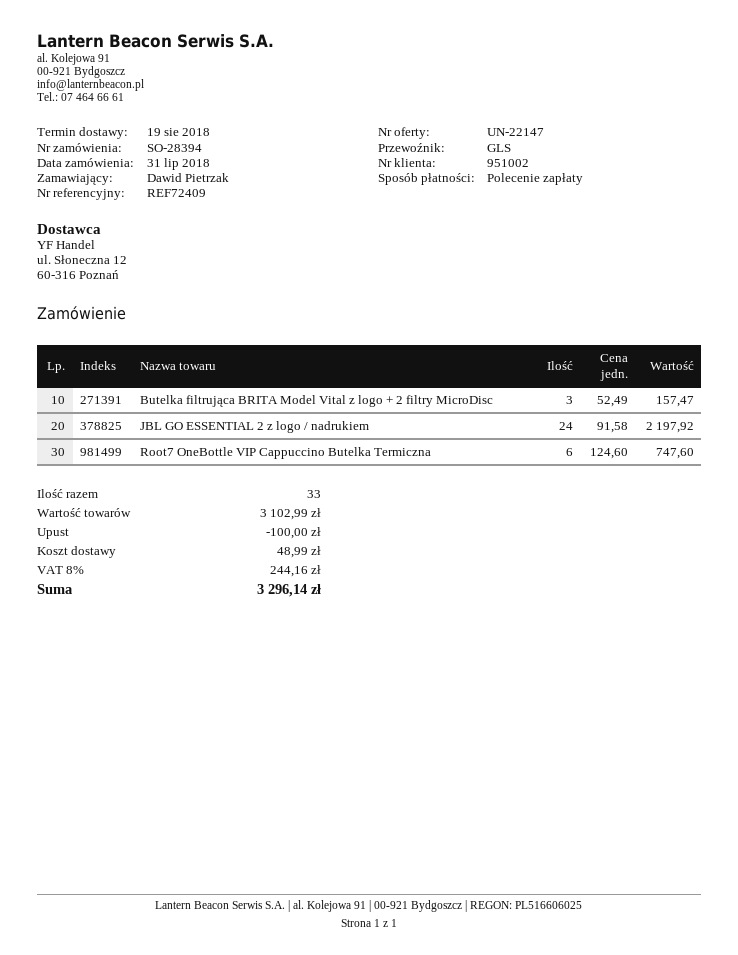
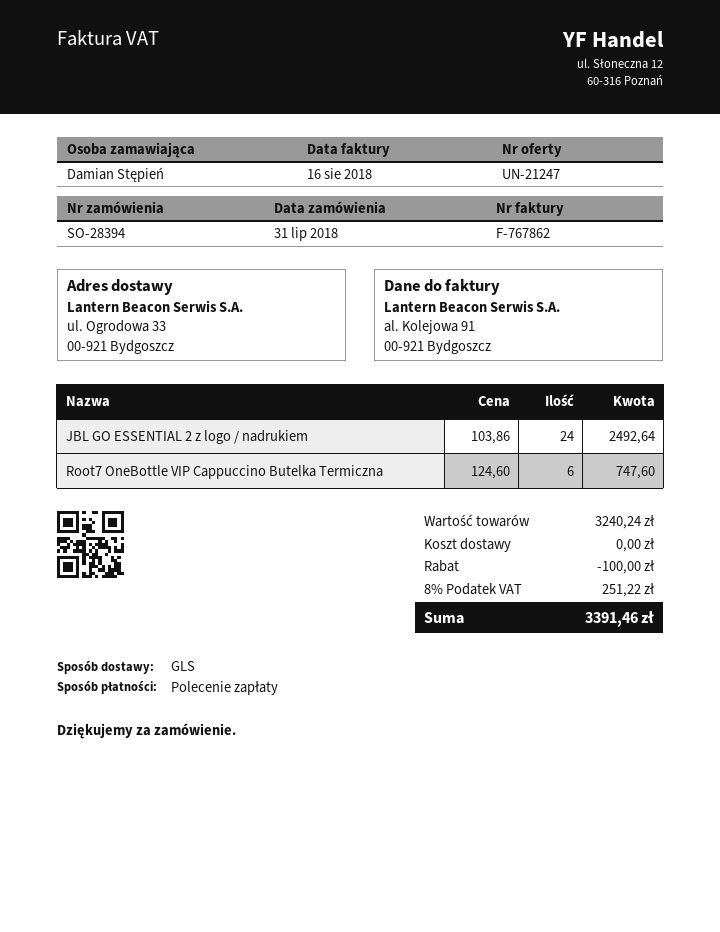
quote number: UN-22147 -> UN-21247
ordered by: Dawid Pietrzak -> Damian Stępień
Butelka filtrująca BRITA Model Vital z logo + 2 filtry MicroDisc: 3 x 52.49 = 157.47 -> none
JBL GO ESSENTIAL 2 z logo / nadrukiem: 24 x 91.58 = 2197.92 -> 24 x 103.86 = 2492.64
subtotal: 3102.99 -> 3240.24
shipping: 48.99 -> 0.00
tax: 8% = 244.16 -> 8% = 251.22
total: 3296.14 -> 3391.46

